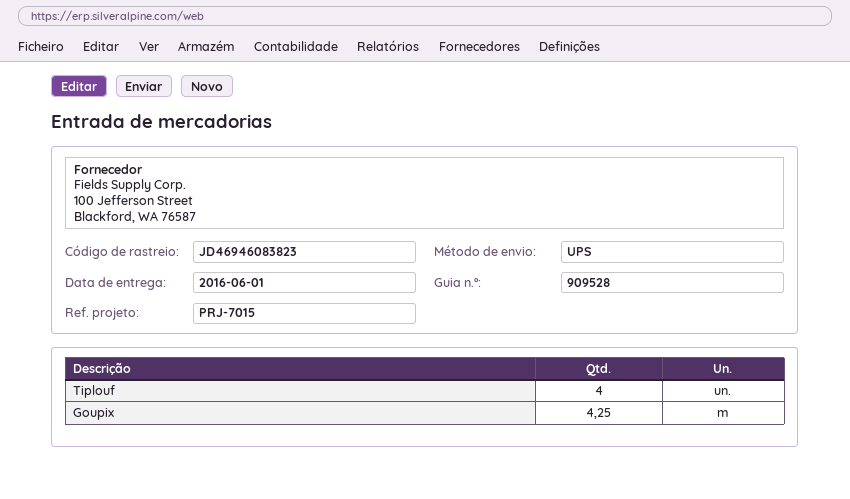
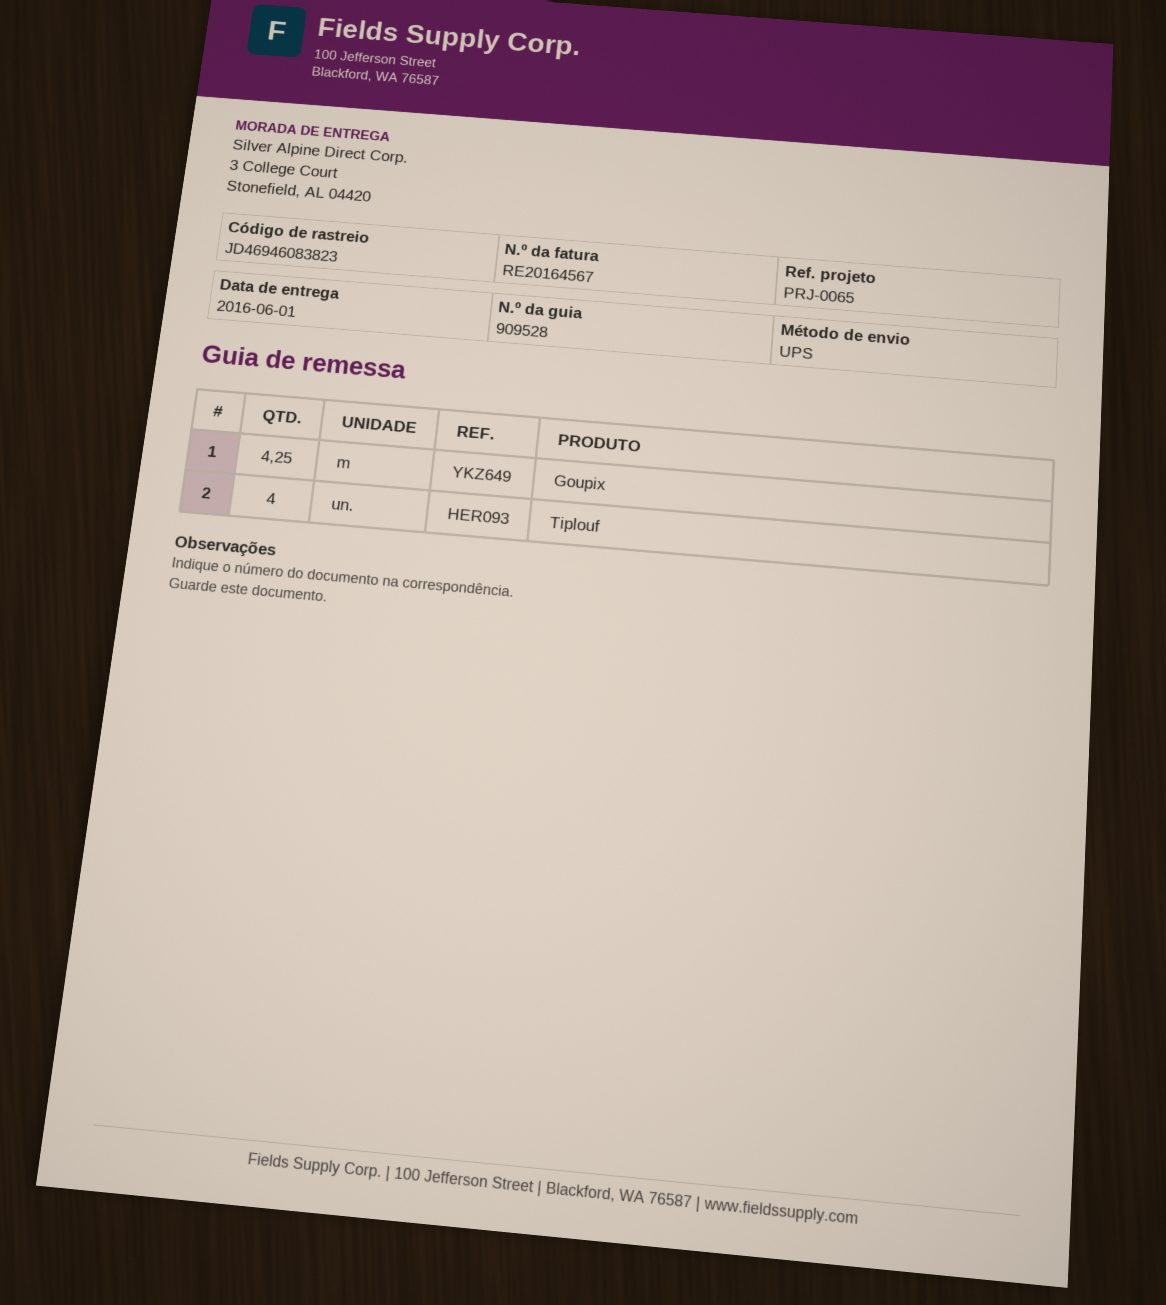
reference: PRJ-7015 -> PRJ-0065

